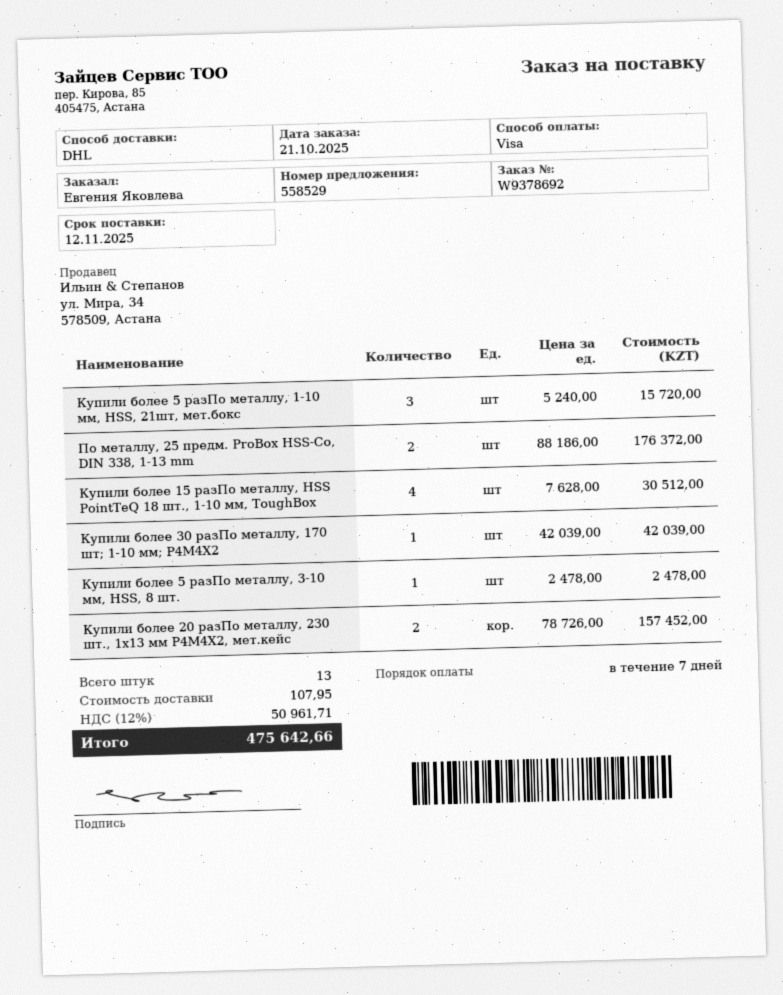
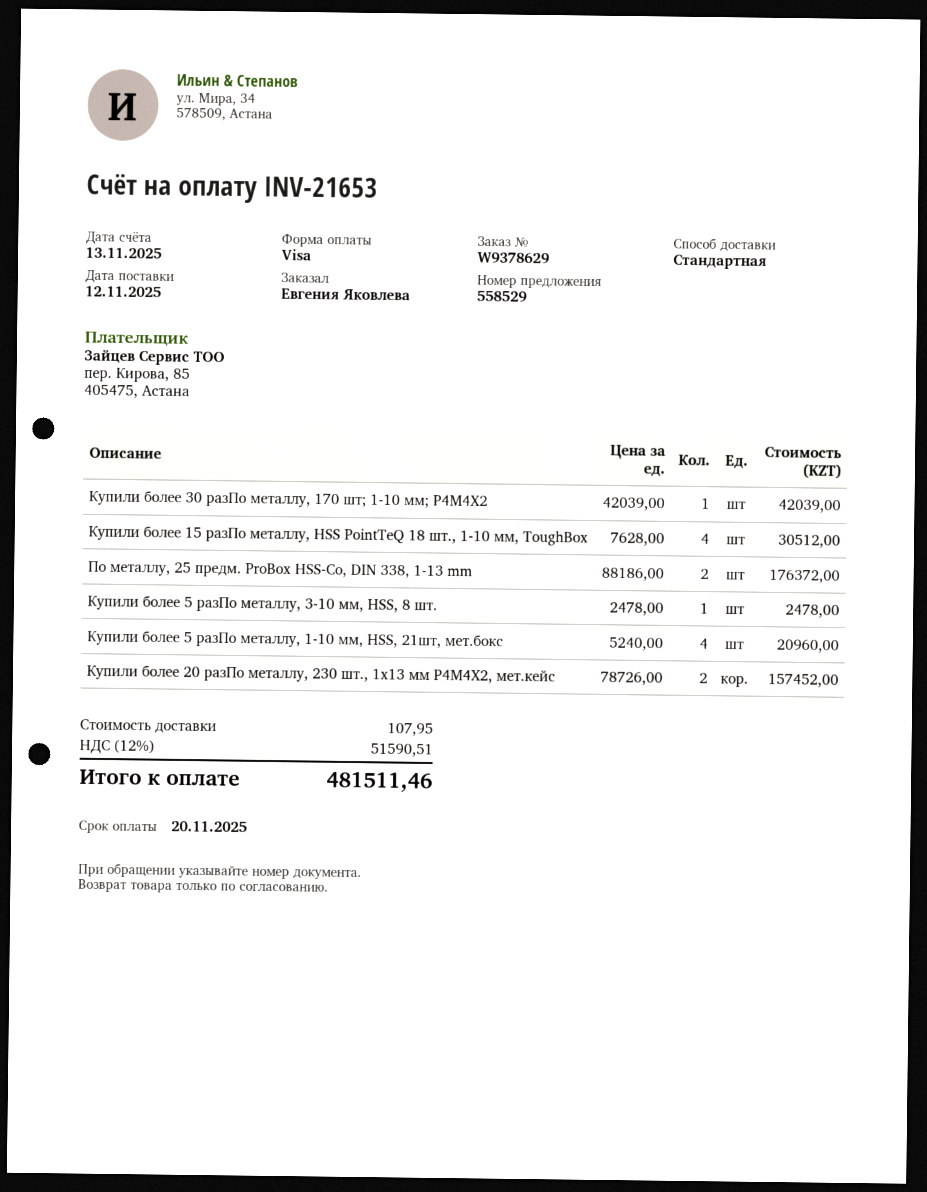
order number: W9378692 -> W9378629
shipping method: DHL -> standard
Купили более 5 разПо металлу, 1-10 мм, HSS, 21шт, мет.бокс: 3 x 5240.00 = 15720.00 -> 4 x 5240.00 = 20960.00
tax: 12% = 50961.71 -> 12% = 51590.51
total: 475642.66 -> 481511.46

